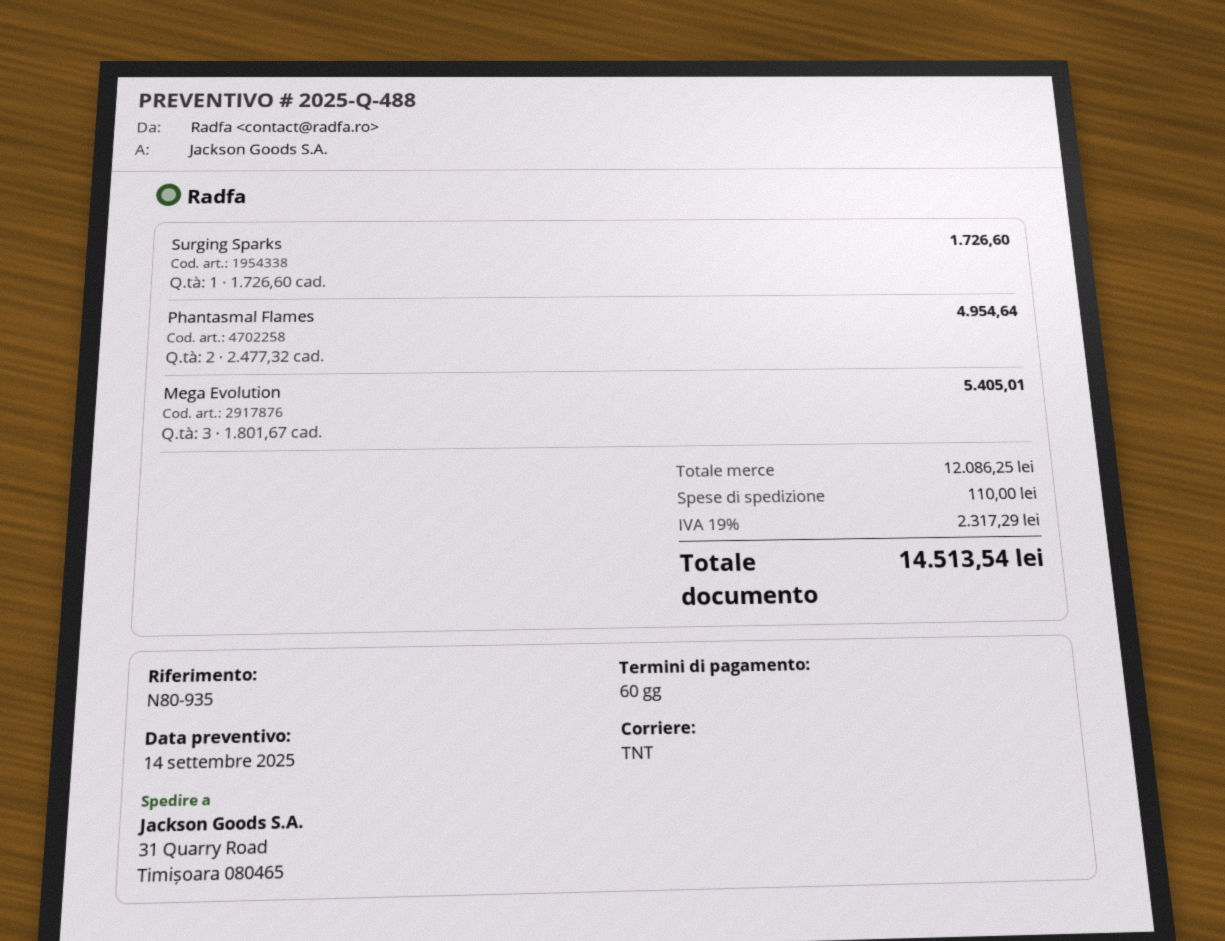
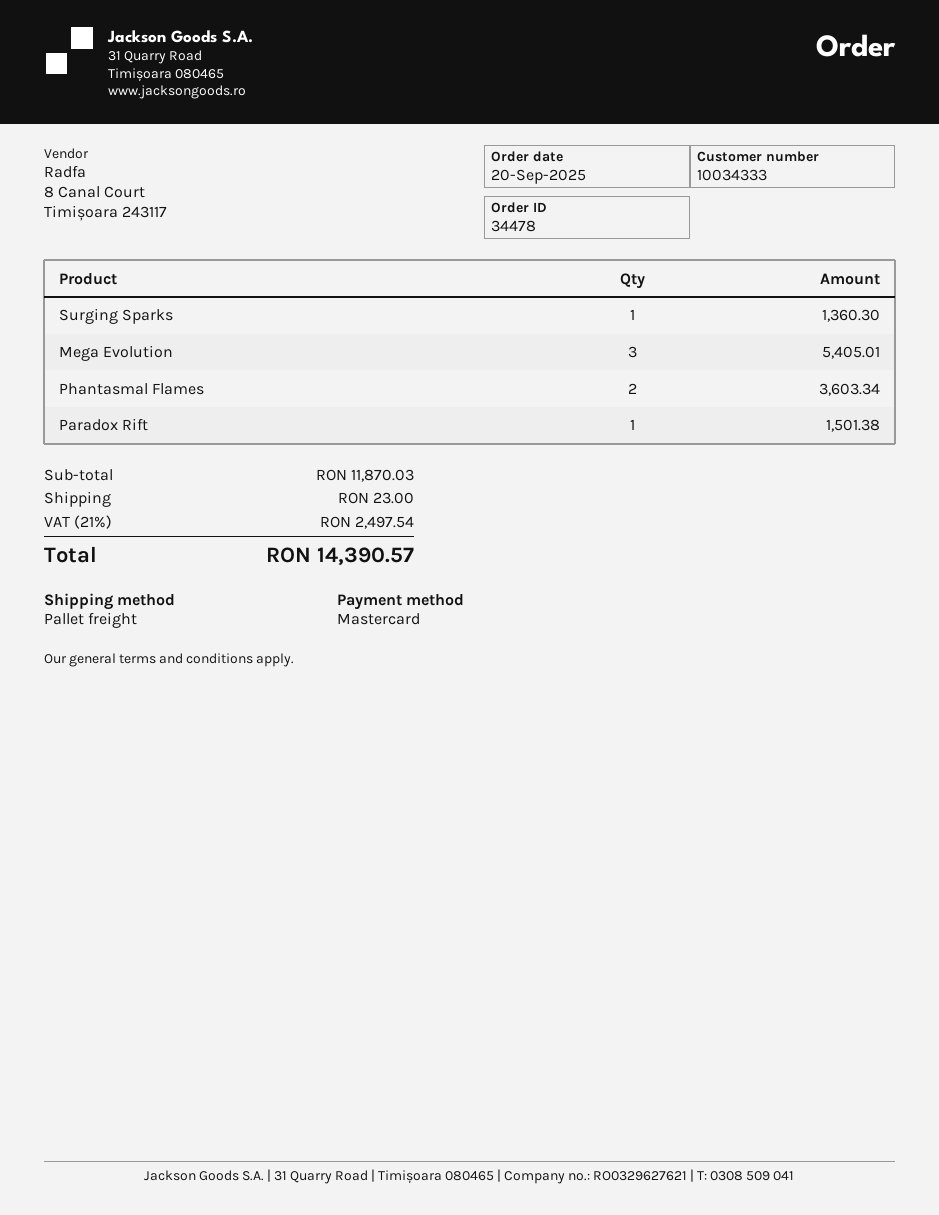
shipping method: TNT -> pallet freight
Surging Sparks: 1 for 1726.60 -> 1 for 1360.30
Phantasmal Flames: 2 for 4954.64 -> 2 for 3603.34
Paradox Rift: none -> 1 for 1501.38
subtotal: 12086.25 -> 11870.03
shipping: 110.00 -> 23.00
tax: 19% = 2317.29 -> 21% = 2497.54
total: 14513.54 -> 14390.57

